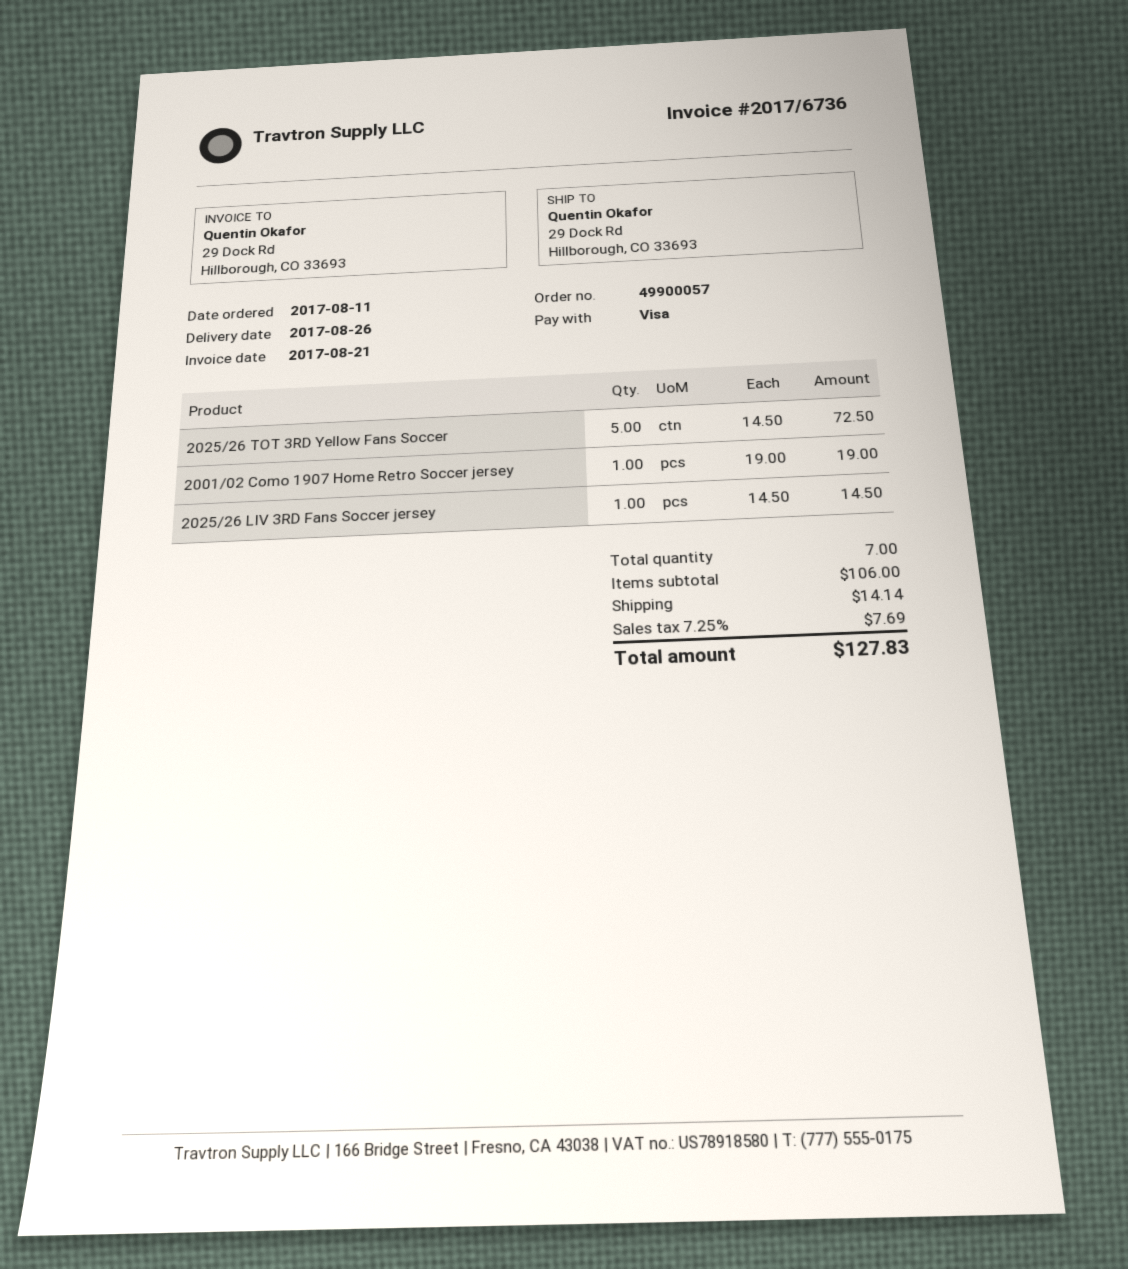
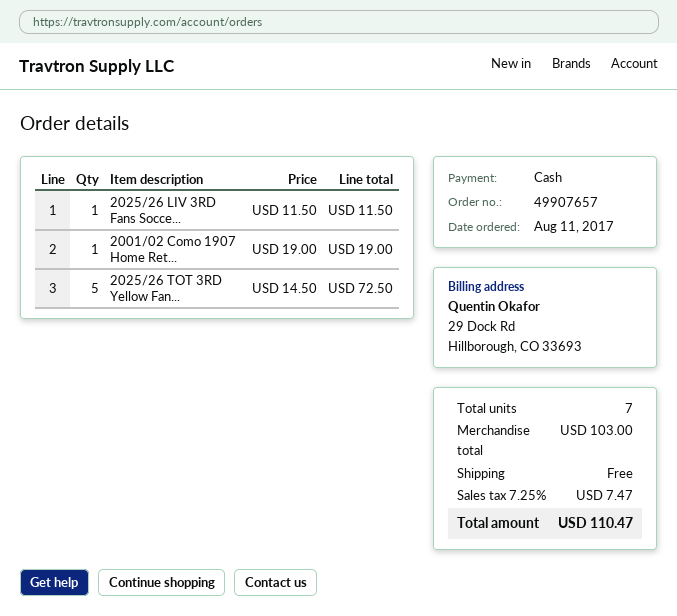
order number: 49900057 -> 49907657
payment method: Visa -> cash
2025/26 LIV 3RD Fans Soccer jersey: 1 x 14.50 = 14.50 -> 1 x 11.50 = 11.50
subtotal: 106.00 -> 103.00
shipping: 14.14 -> 0.00
tax: 7.25% = 7.69 -> 7.25% = 7.47
total: 127.83 -> 110.47

